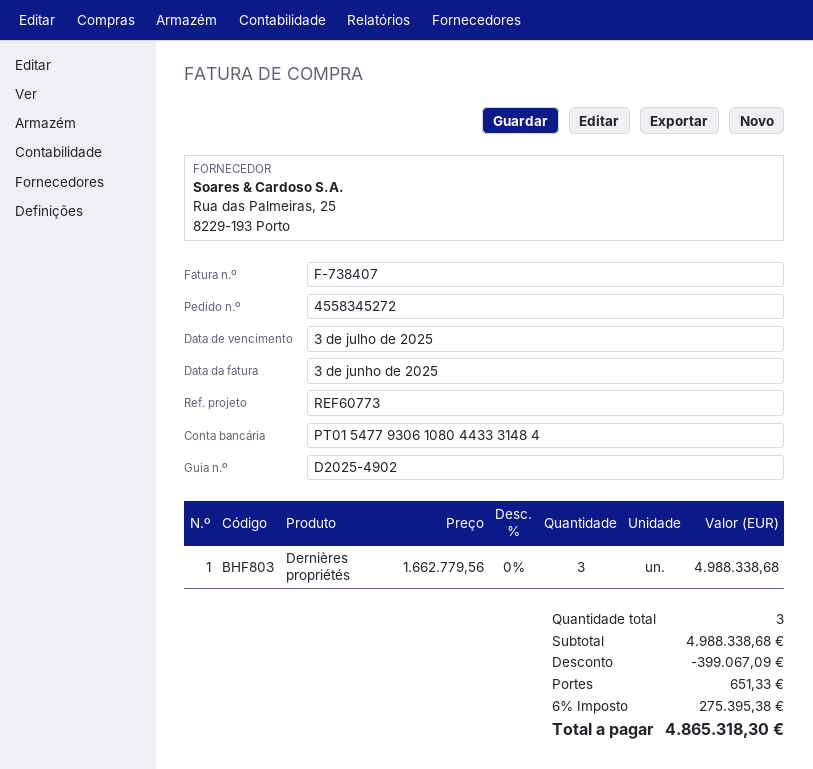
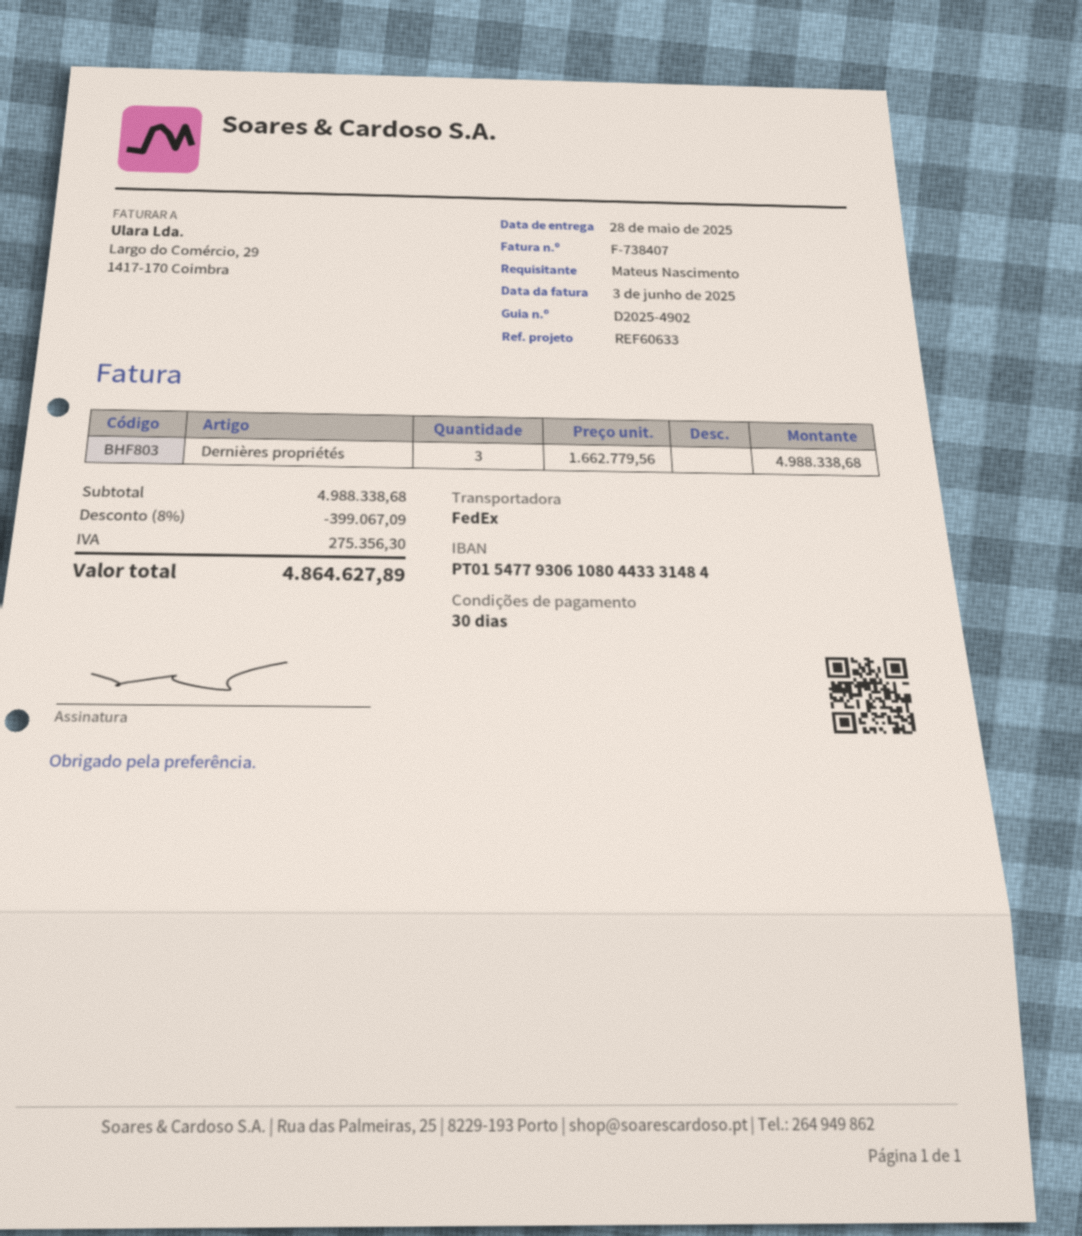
reference: REF60773 -> REF60633
shipping: 651.33 -> none
tax: 275395.38 -> 275356.30
total: 4865318.30 -> 4864627.89

